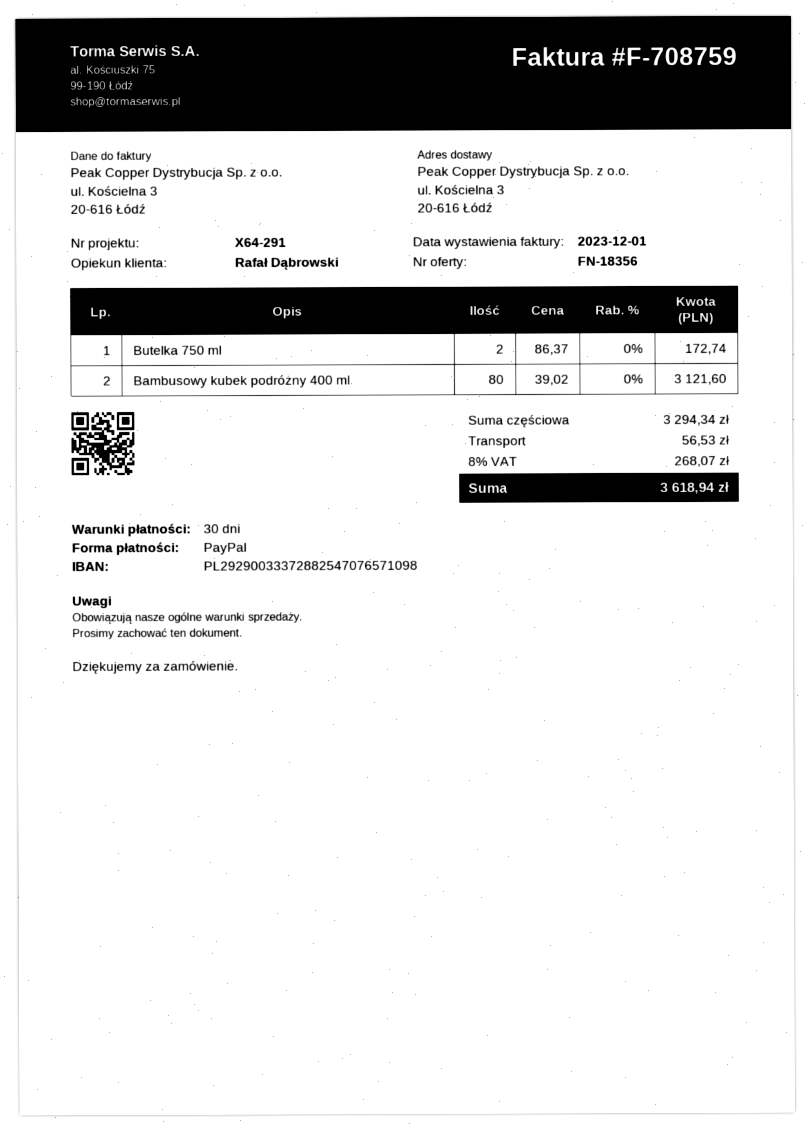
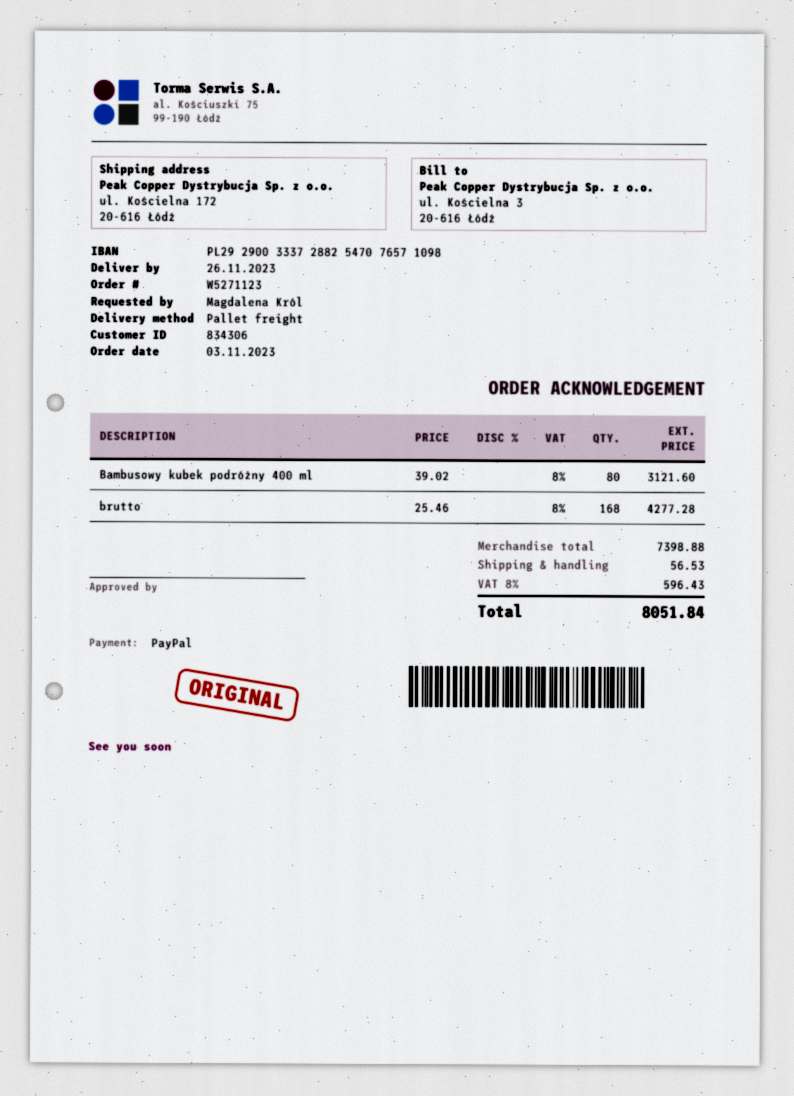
ship to: ul. Kościelna 3, 20-616 Łódź -> ul. Kościelna 172, 20-616 Łódź
Butelka 750 ml: 2 x 86.37 = 172.74 -> none
brutto: none -> 168 x 25.46 = 4277.28
subtotal: 3294.34 -> 7398.88
tax: 8% = 268.07 -> 8% = 596.43
total: 3618.94 -> 8051.84

